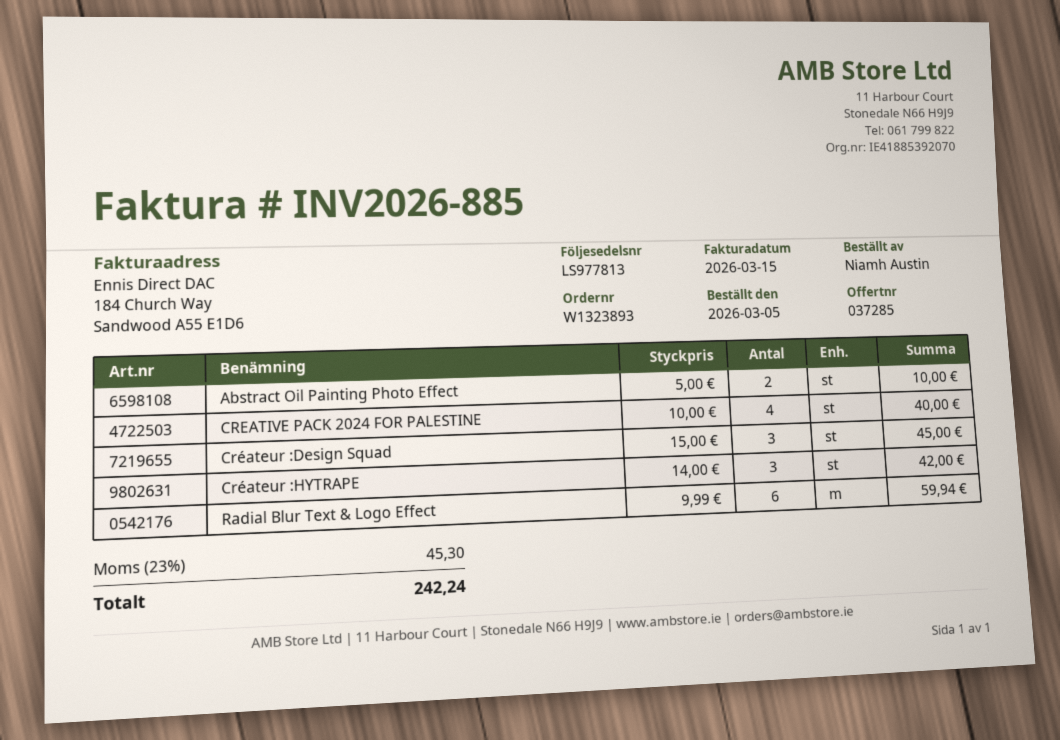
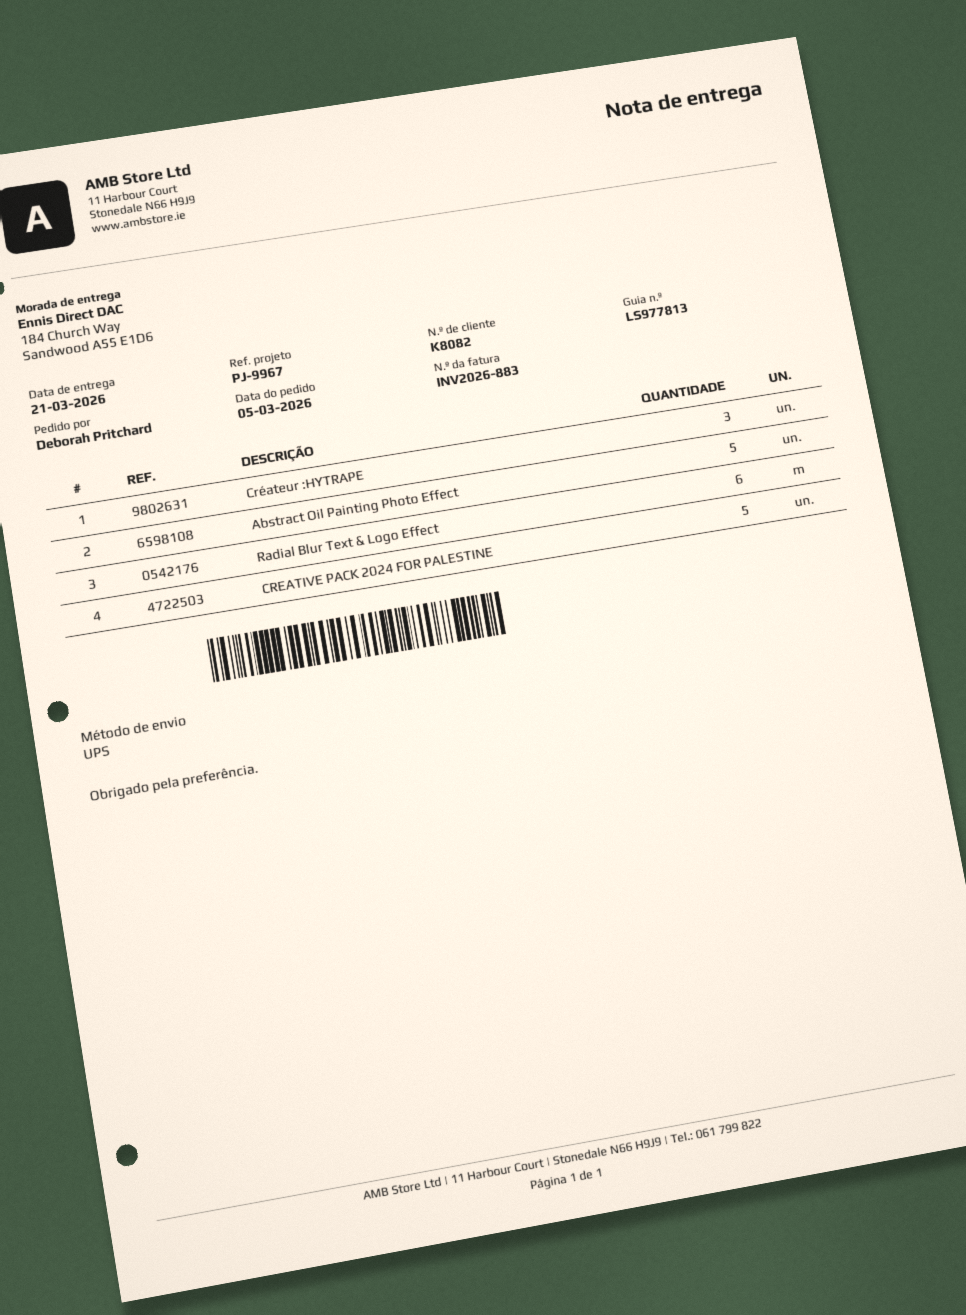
invoice number: INV2026-885 -> INV2026-883
ordered by: Niamh Austin -> Deborah Pritchard
Abstract Oil Painting Photo Effect: 2 -> 5
CREATIVE PACK 2024 FOR PALESTINE: 4 -> 5
Créateur :Design Squad: 3 -> none

